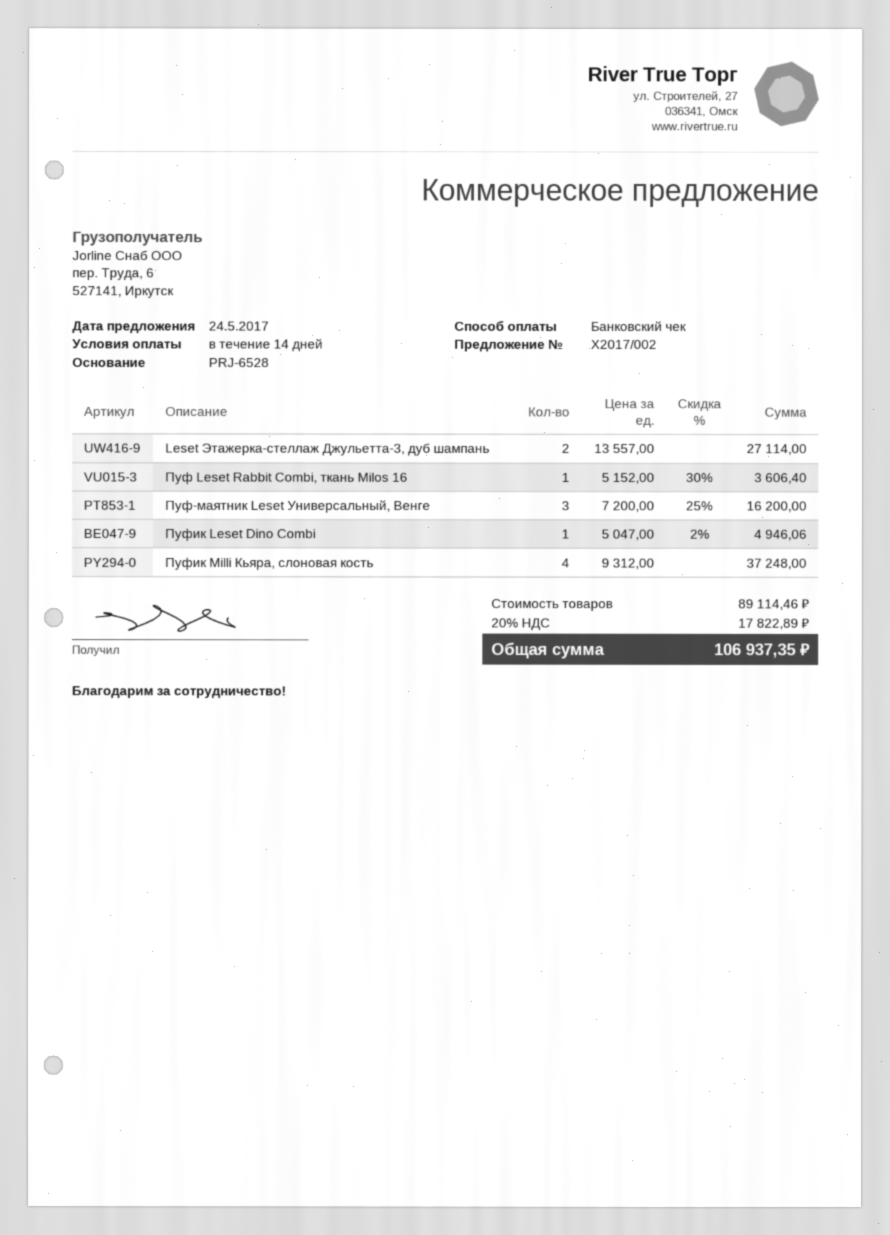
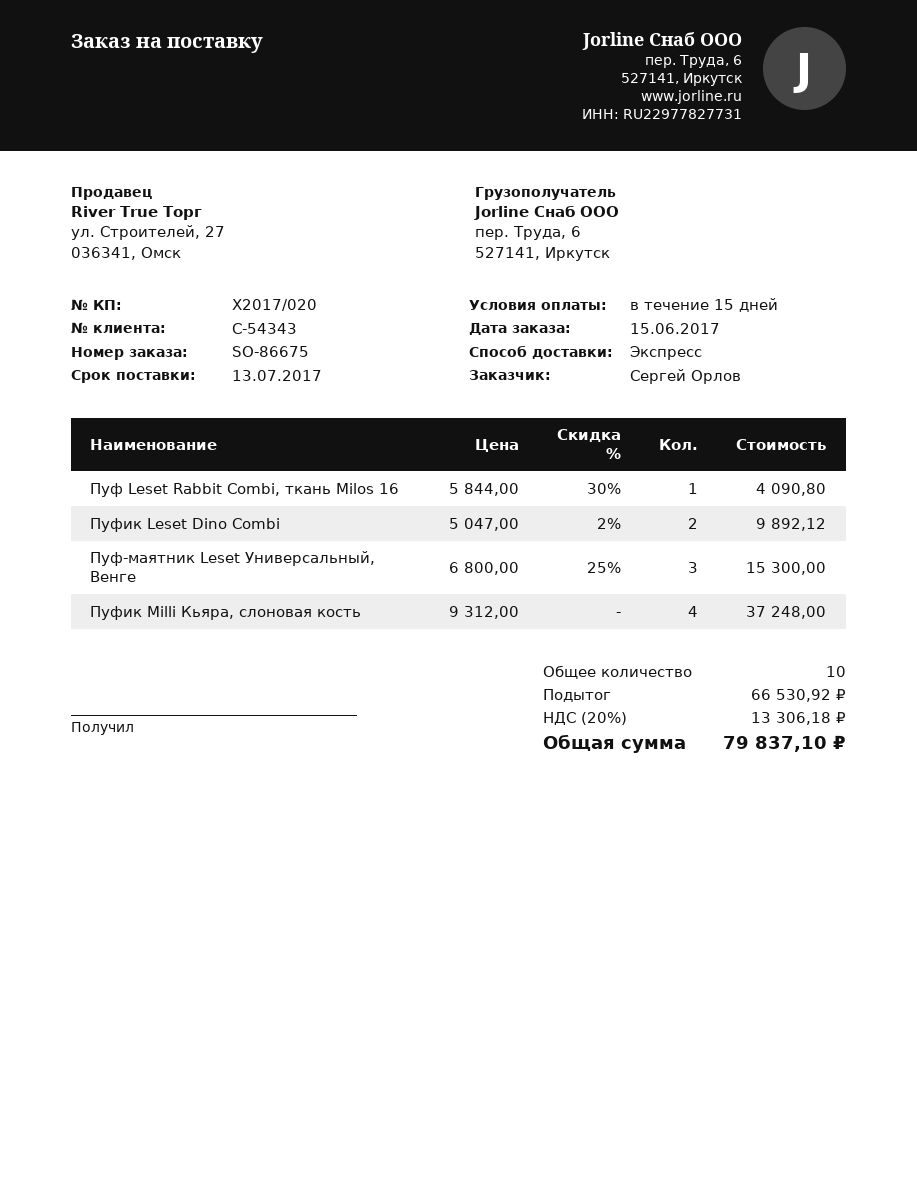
quote number: X2017/002 -> X2017/020
payment terms: 14 days -> 15 days
Leset Этажерка-стеллаж Джульетта-3, дуб шампань: 2 x 13557.00 = 27114.00 -> none
Пуф Leset Rabbit Combi, ткань Milos 16: 1 x 5152.00 - 30% = 3606.40 -> 1 x 5844.00 - 30% = 4090.80
Пуф-маятник Leset Универсальный, Венге: 3 x 7200.00 - 25% = 16200.00 -> 3 x 6800.00 - 25% = 15300.00
Пуфик Leset Dino Combi: 1 x 5047.00 - 2% = 4946.06 -> 2 x 5047.00 - 2% = 9892.12
subtotal: 89114.46 -> 66530.92
tax: 20% = 17822.89 -> 20% = 13306.18
total: 106937.35 -> 79837.10

